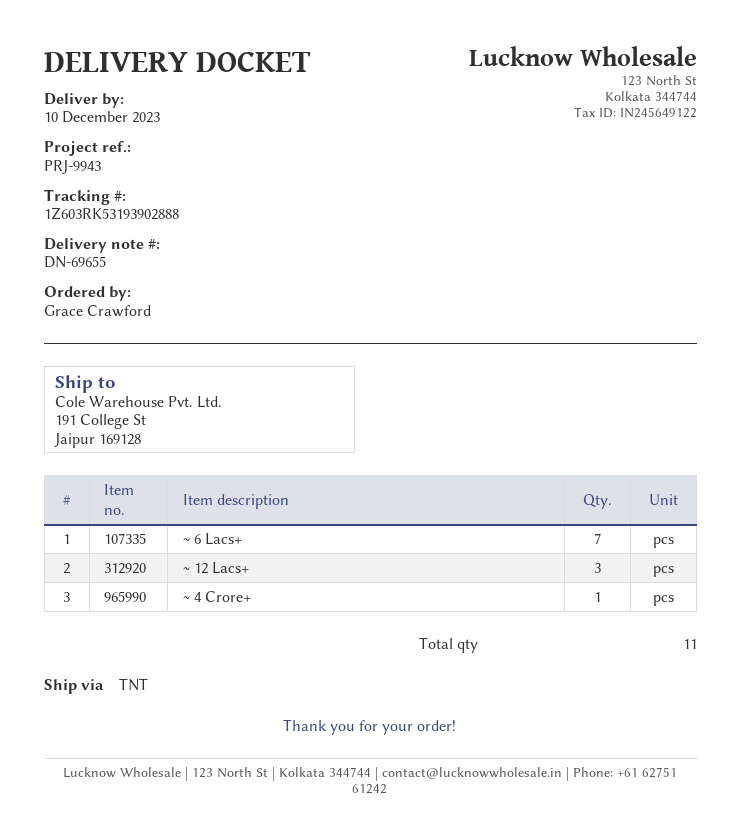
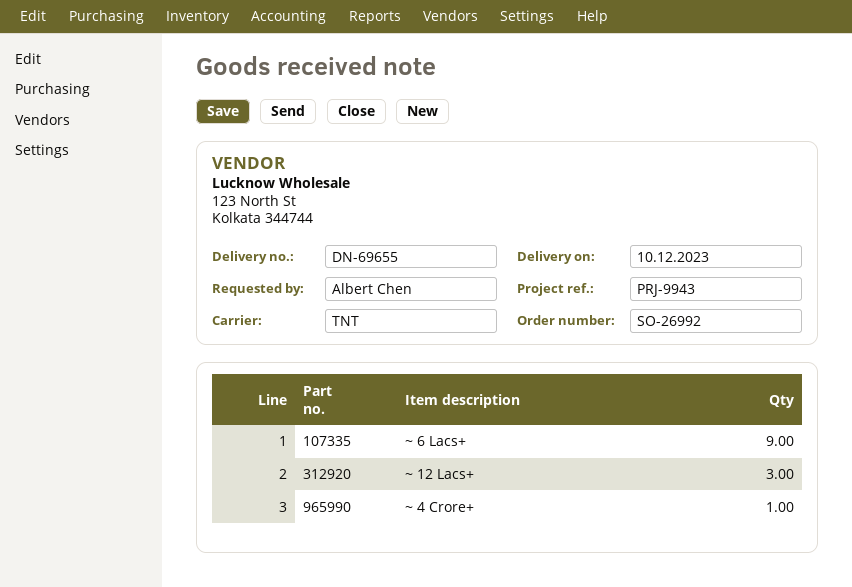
ordered by: Grace Crawford -> Albert Chen
~ 6 Lacs+: 7 -> 9

